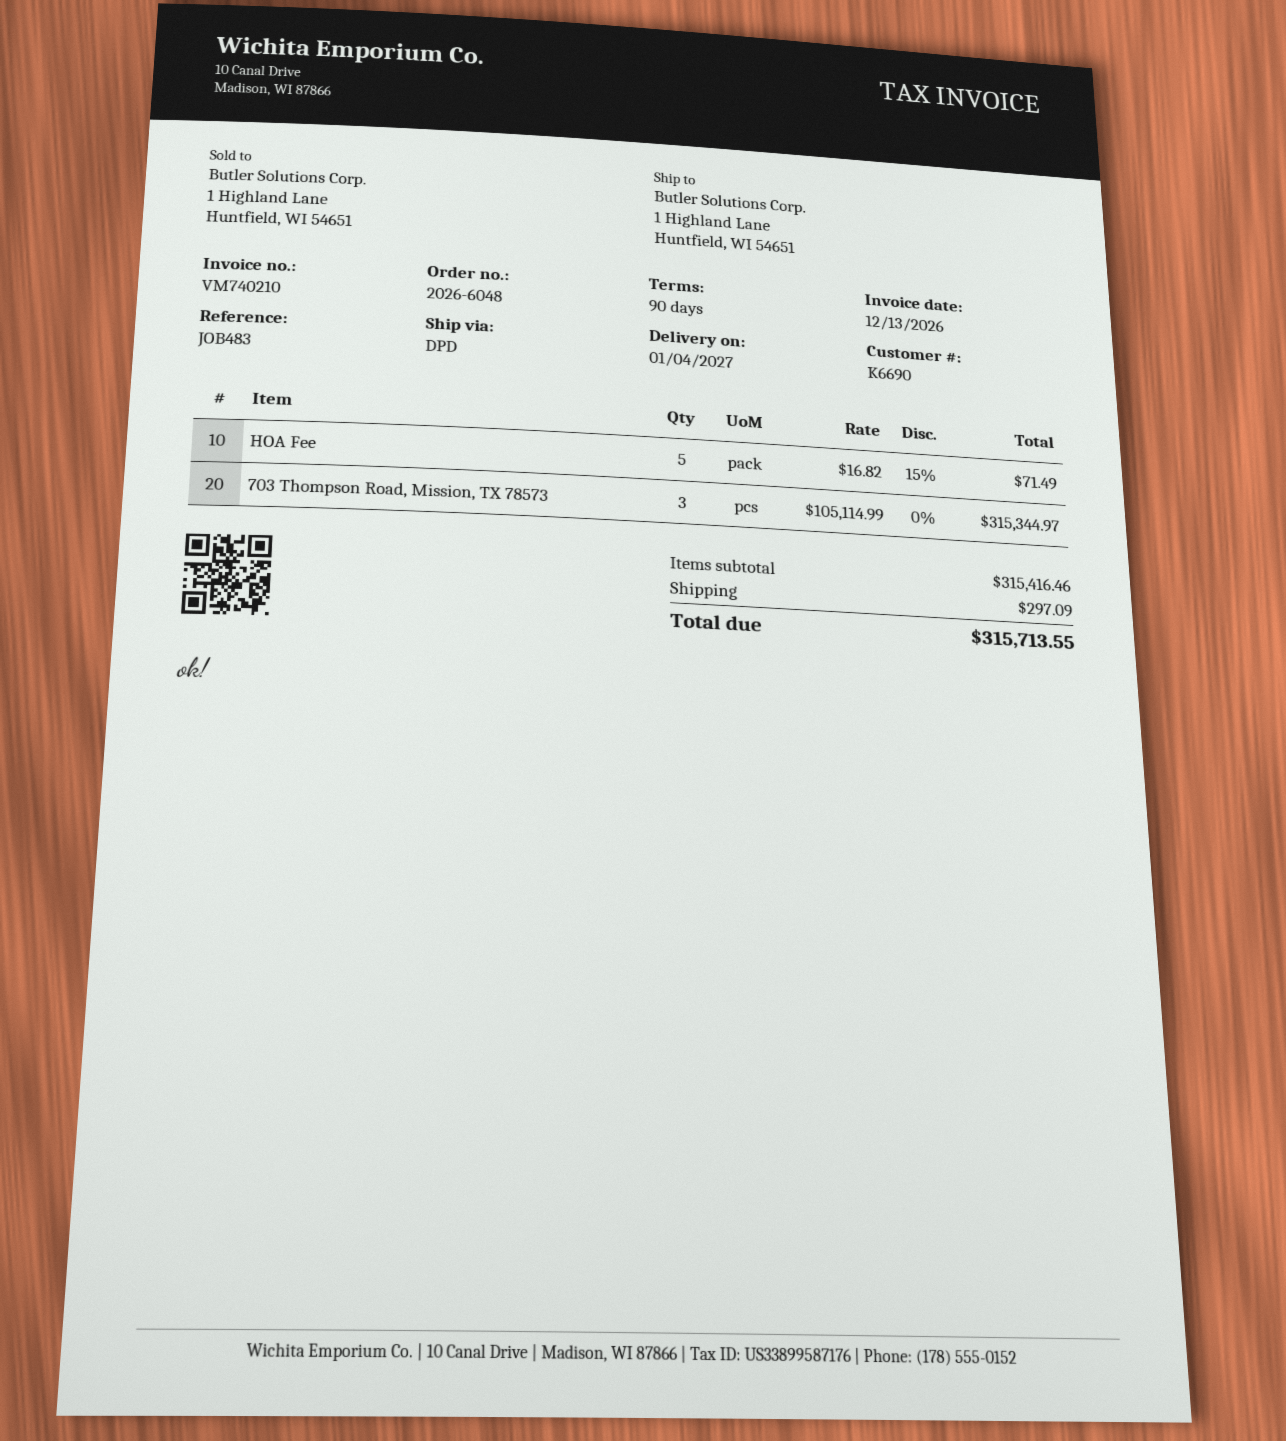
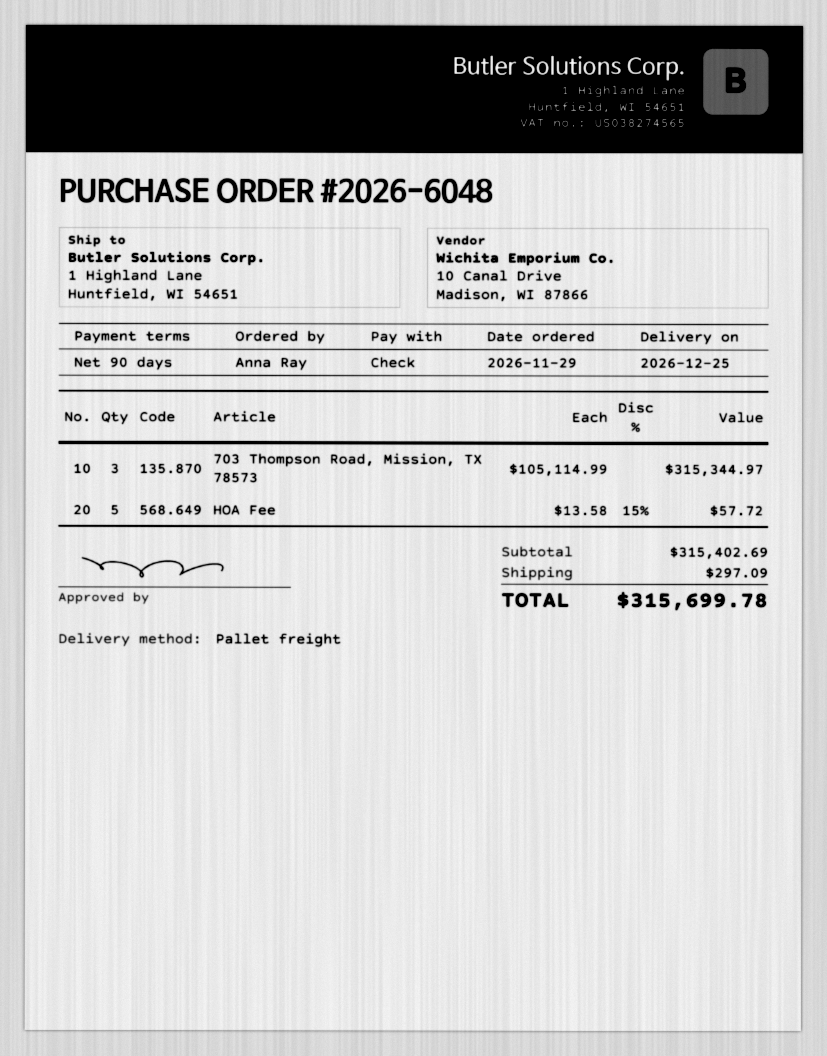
delivery date: 2027-01-04 -> 2026-12-25
shipping method: DPD -> pallet freight
HOA Fee: 5 x 16.82 - 15% = 71.49 -> 5 x 13.58 - 15% = 57.72
subtotal: 315416.46 -> 315402.69
total: 315713.55 -> 315699.78

